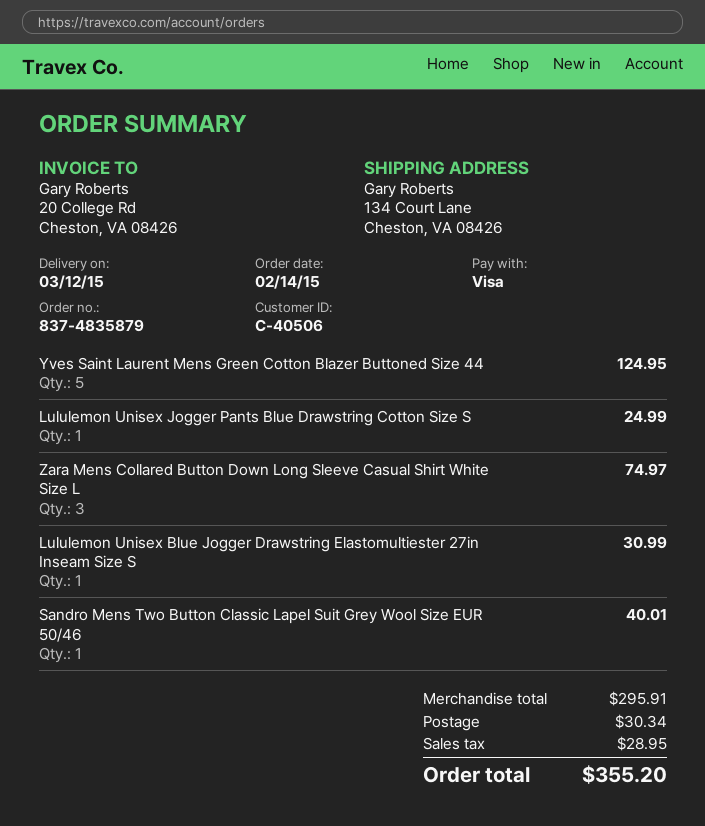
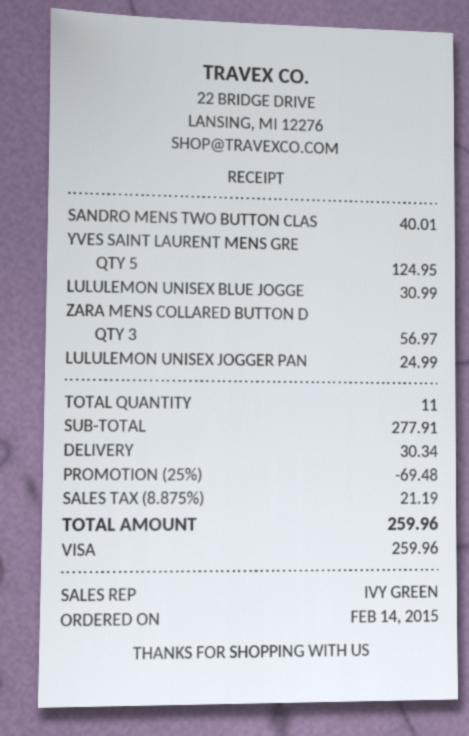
Zara Mens Collared Button Down Long Sleeve Casual Shirt White Size L: 3 for 74.97 -> 3 for 56.97
subtotal: 295.91 -> 277.91
discount: none -> 25% = 69.48
tax: 28.95 -> 21.19
total: 355.20 -> 259.96

